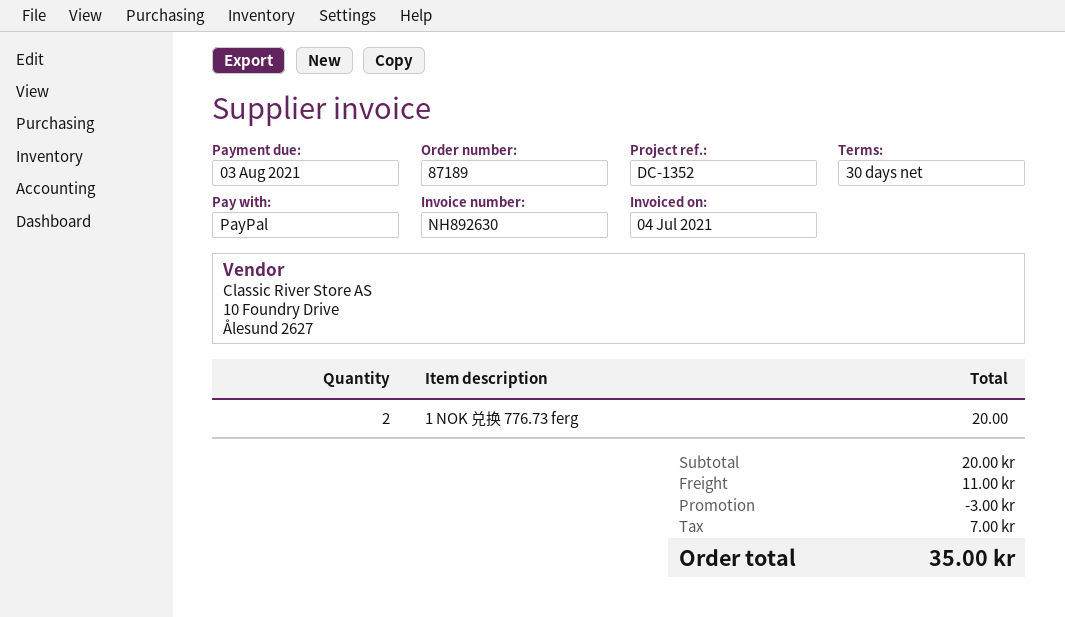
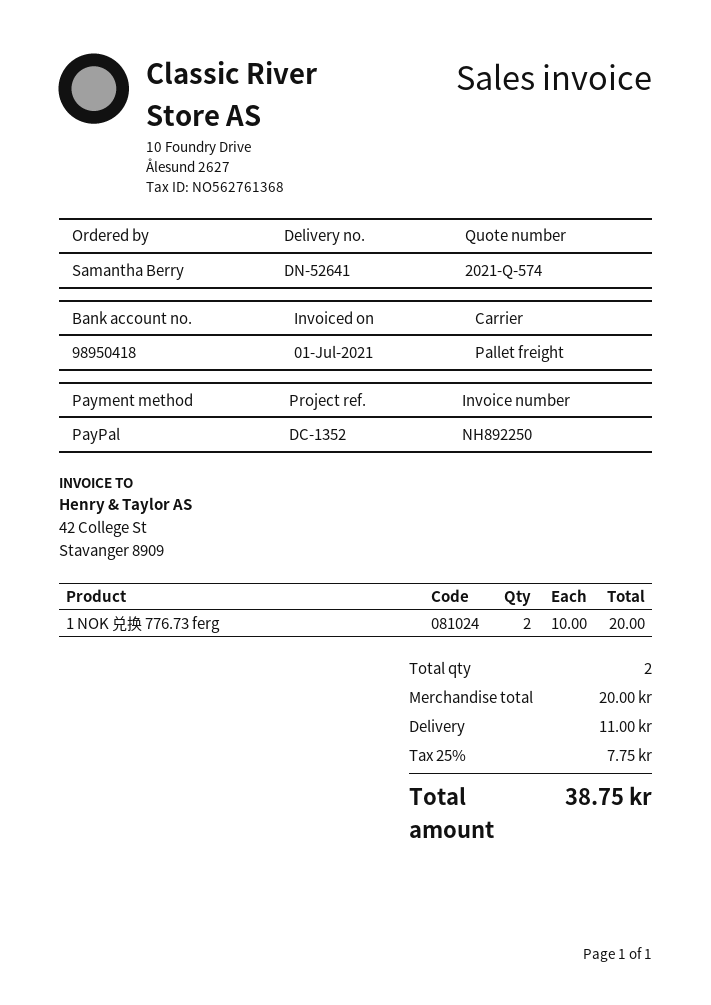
invoice number: NH892630 -> NH892250
invoice date: 2021-07-04 -> 2021-07-01
discount: 3.00 -> none
tax: 7.00 -> 7.75
total: 35.00 -> 38.75

